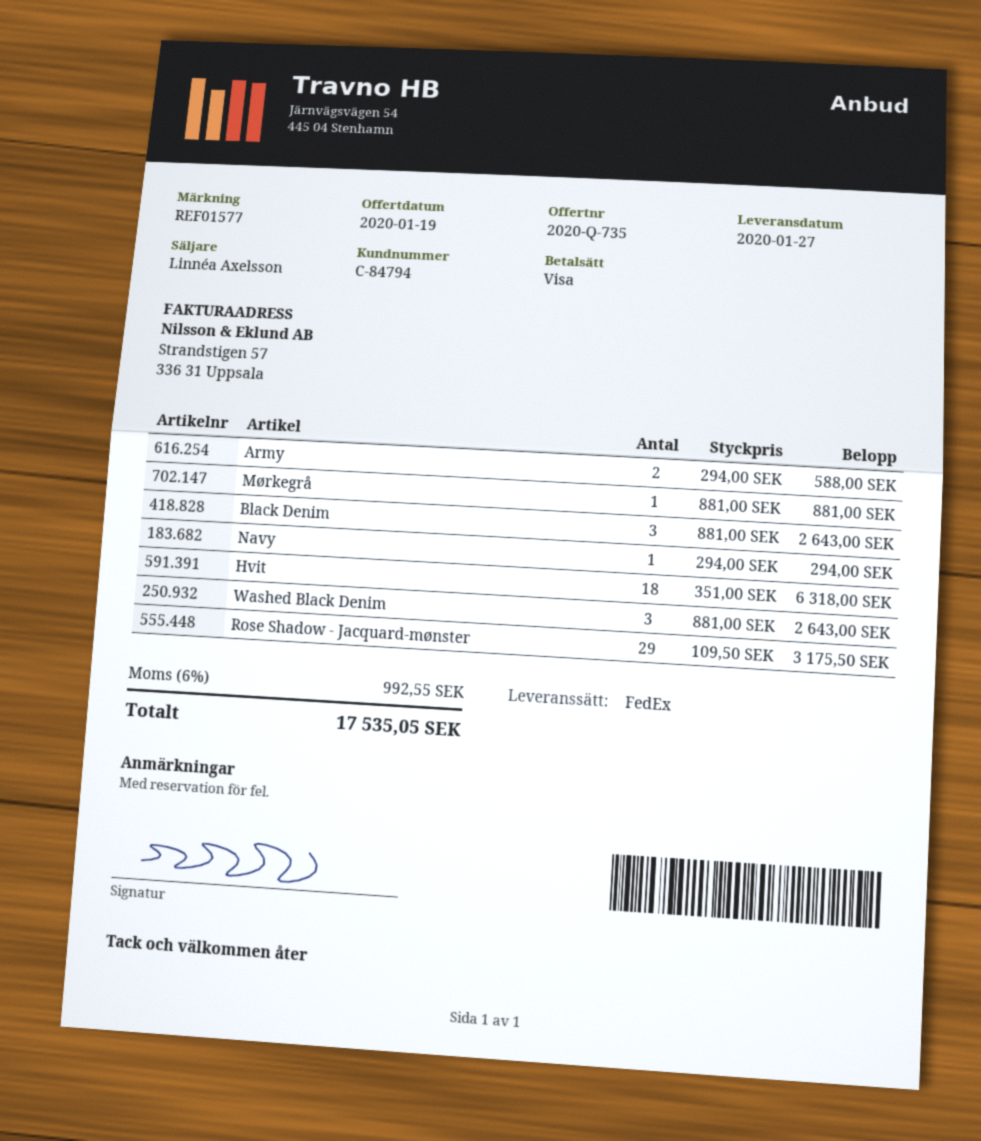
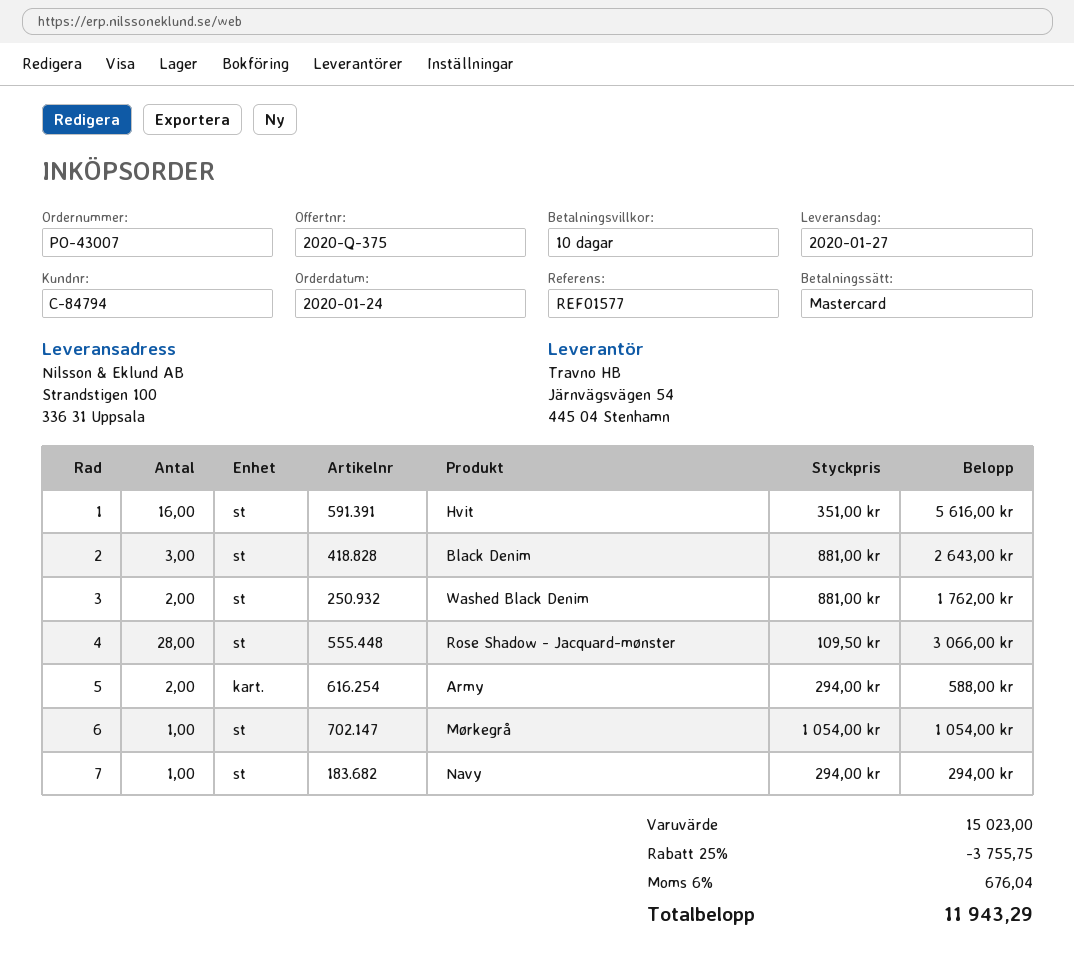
quote number: 2020-Q-735 -> 2020-Q-375
payment method: Visa -> Mastercard
Mørkegrå: 1 x 881.00 = 881.00 -> 1 x 1054.00 = 1054.00
Hvit: 18 x 351.00 = 6318.00 -> 16 x 351.00 = 5616.00
Washed Black Denim: 3 x 881.00 = 2643.00 -> 2 x 881.00 = 1762.00
Rose Shadow - Jacquard-mønster: 29 x 109.50 = 3175.50 -> 28 x 109.50 = 3066.00
discount: none -> 25% = 3755.75
tax: 6% = 992.55 -> 6% = 676.04
total: 17535.05 -> 11943.29

